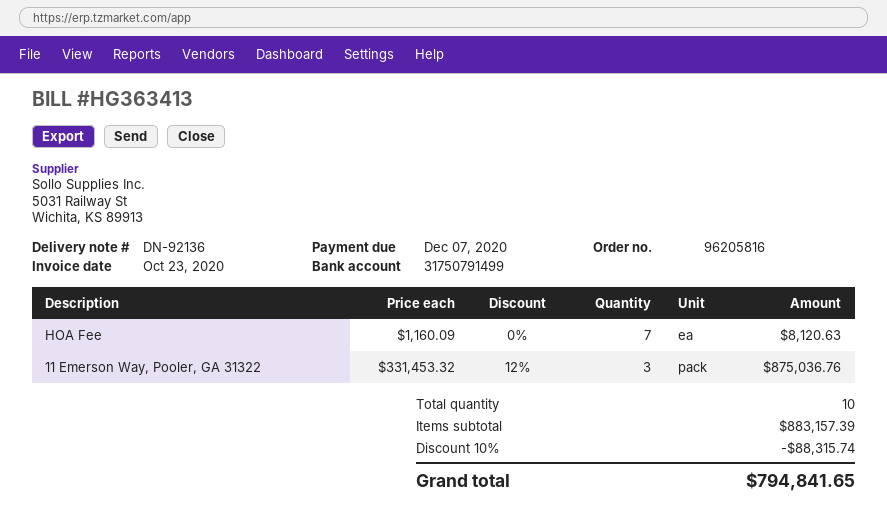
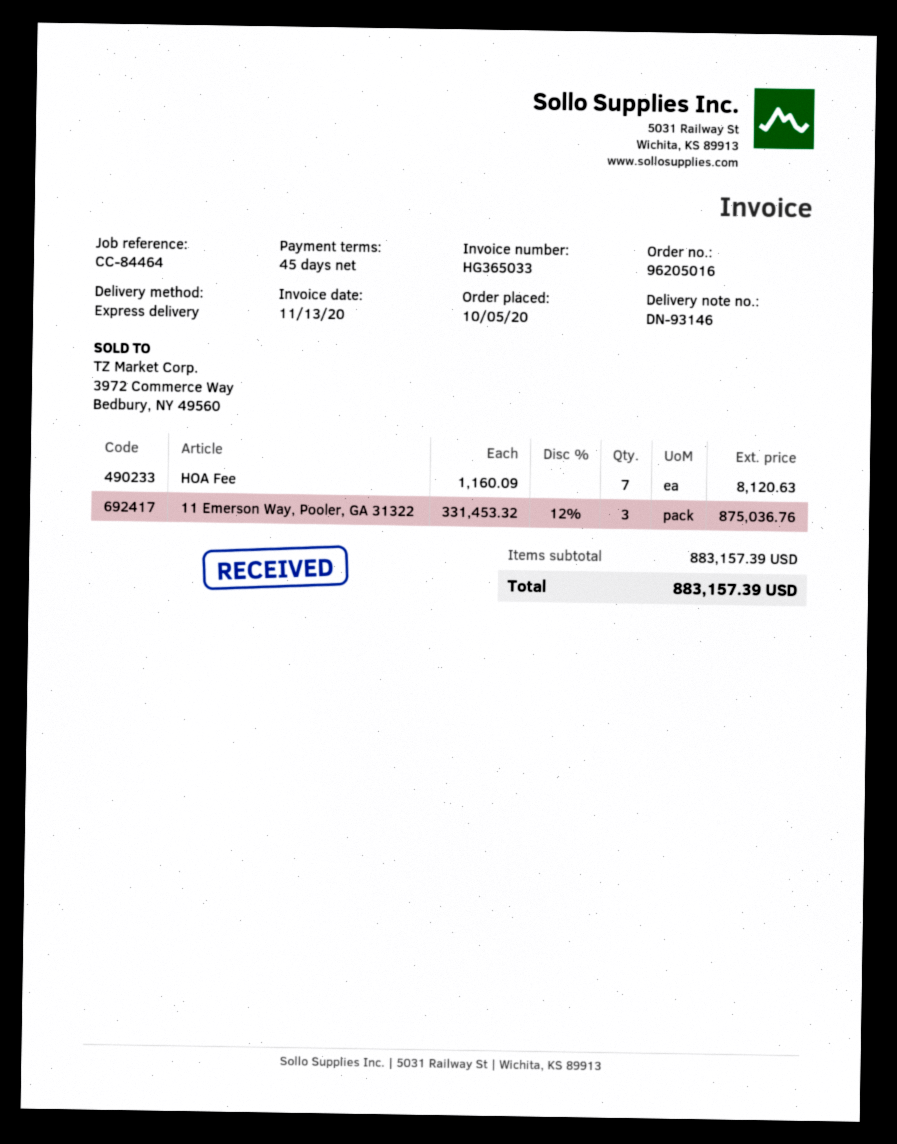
order number: 96205816 -> 96205016
delivery note number: DN-92136 -> DN-93146
invoice number: HG363413 -> HG365033
invoice date: 2020-10-23 -> 2020-11-13
discount: 10% = 88315.74 -> none
total: 794841.65 -> 883157.39

